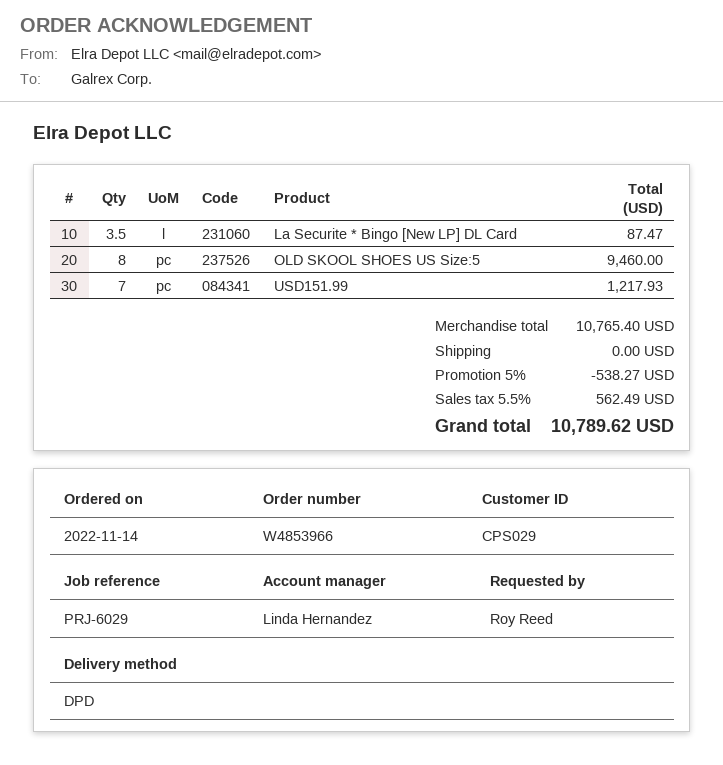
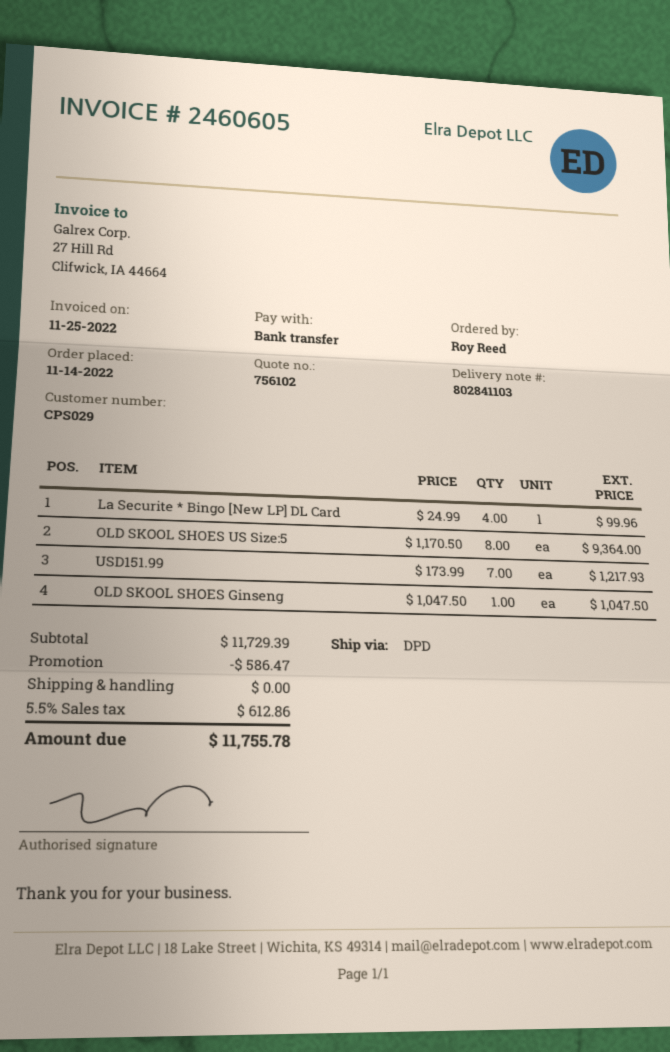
La Securite * Bingo [New LP] DL Card: 3.5 for 87.47 -> 4 for 99.96
OLD SKOOL SHOES US Size:5: 8 for 9460.00 -> 8 for 9364.00
OLD SKOOL SHOES Ginseng: none -> 1 for 1047.50
subtotal: 10765.40 -> 11729.39
discount: 538.27 -> 586.47
tax: 5.5% = 562.49 -> 5.5% = 612.86
total: 10789.62 -> 11755.78

